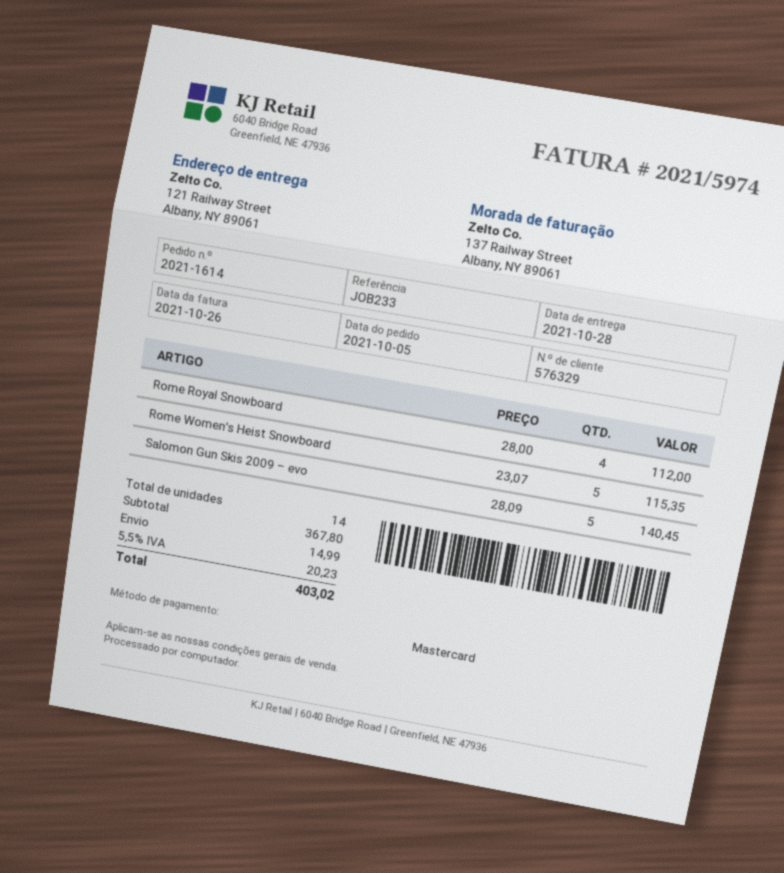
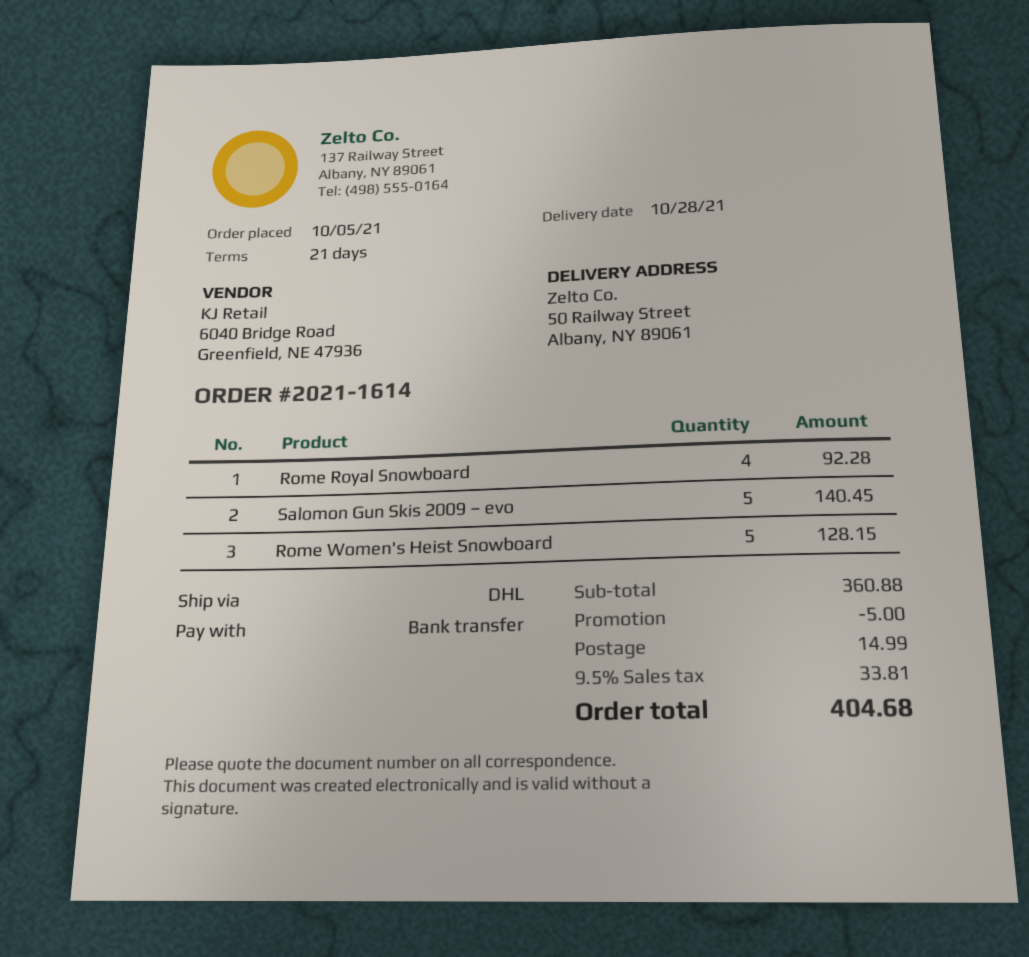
payment method: Mastercard -> bank transfer
ship to: 121 Railway Street, Albany, NY 89061 -> 50 Railway Street, Albany, NY 89061
Rome Royal Snowboard: 4 for 112.00 -> 4 for 92.28
Rome Women's Heist Snowboard: 5 for 115.35 -> 5 for 128.15
subtotal: 367.80 -> 360.88
discount: none -> 5.00
tax: 5.5% = 20.23 -> 9.5% = 33.81
total: 403.02 -> 404.68

